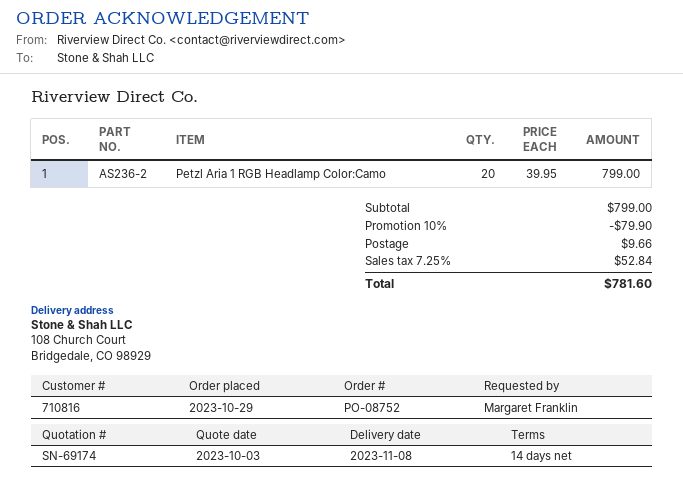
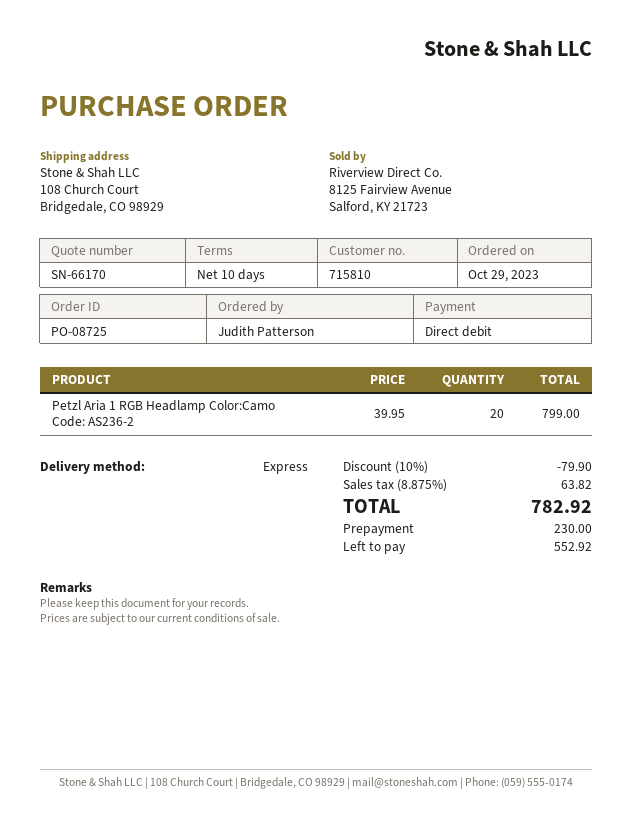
quote number: SN-69174 -> SN-66170
order number: PO-08752 -> PO-08725
payment terms: 14 days -> 10 days
customer number: 710816 -> 715810
ordered by: Margaret Franklin -> Judith Patterson
shipping: 9.66 -> none
tax: 7.25% = 52.84 -> 8.875% = 63.82
total: 781.60 -> 782.92

